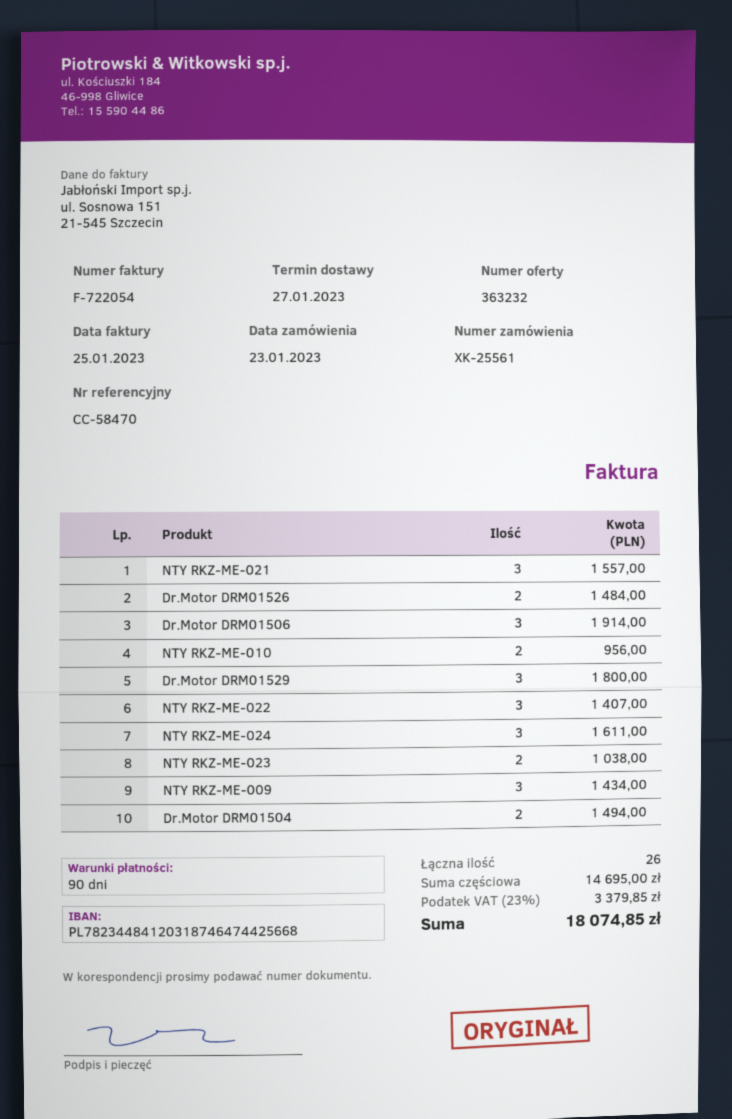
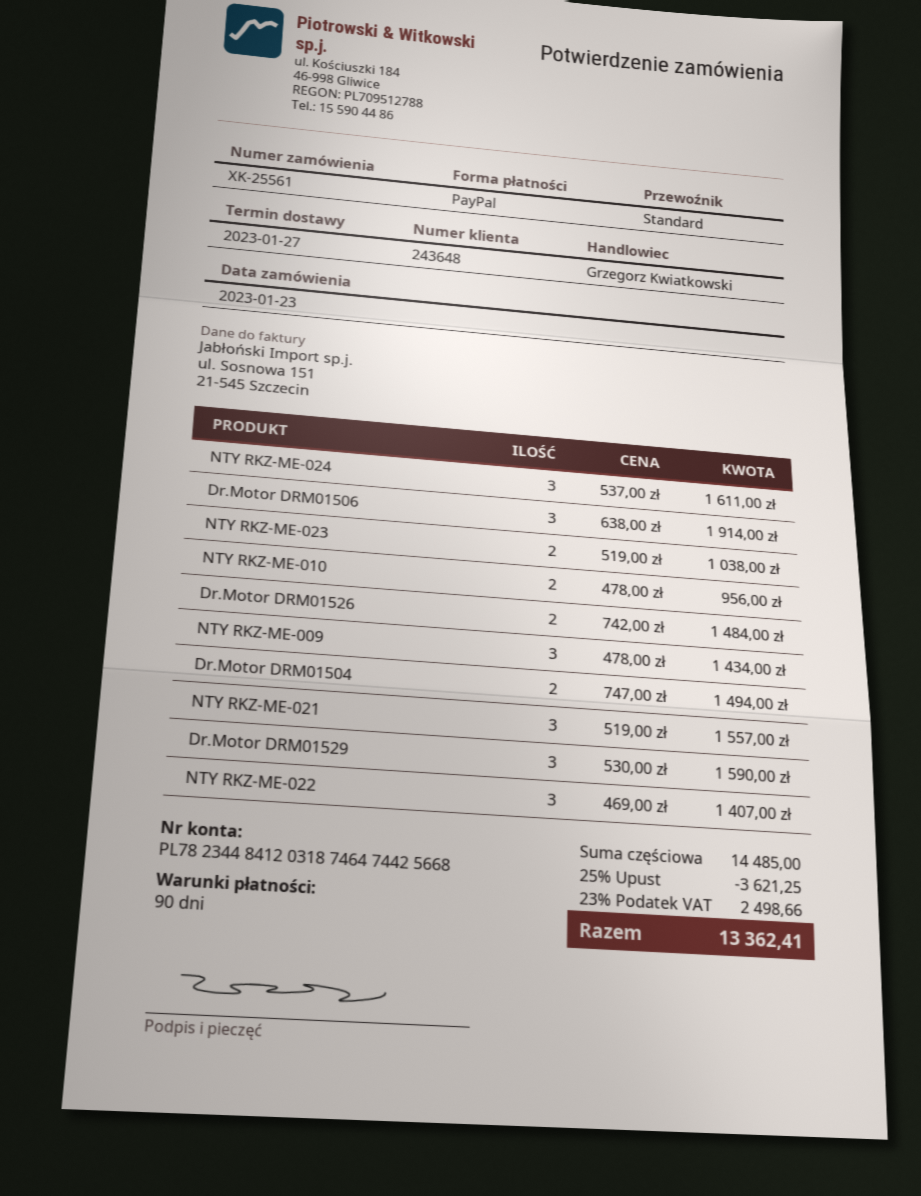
Dr.Motor DRM01529: 3 for 1800.00 -> 3 for 1590.00
subtotal: 14695.00 -> 14485.00
discount: none -> 25% = 3621.25
tax: 23% = 3379.85 -> 23% = 2498.66
total: 18074.85 -> 13362.41

